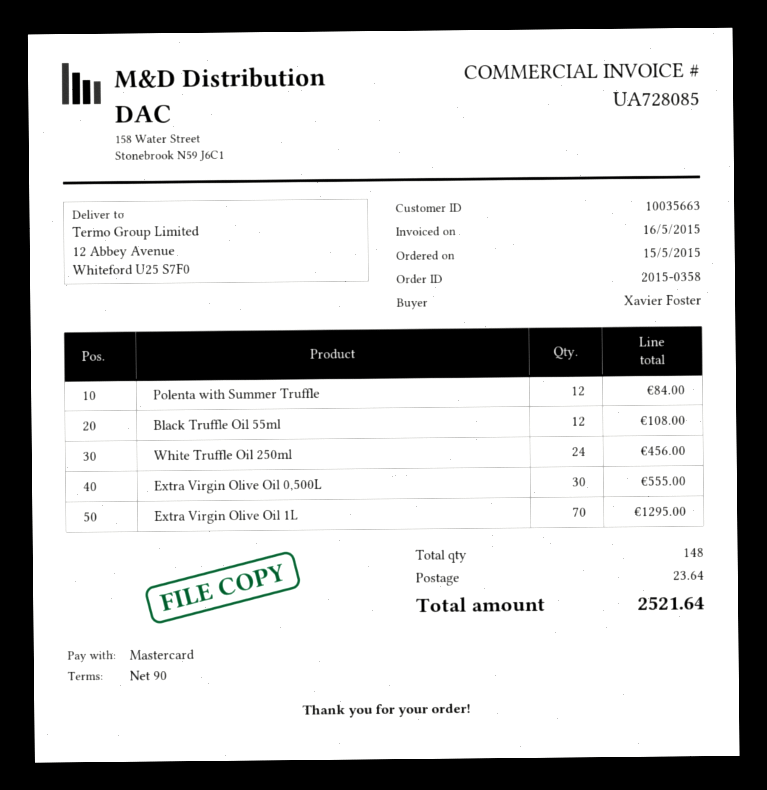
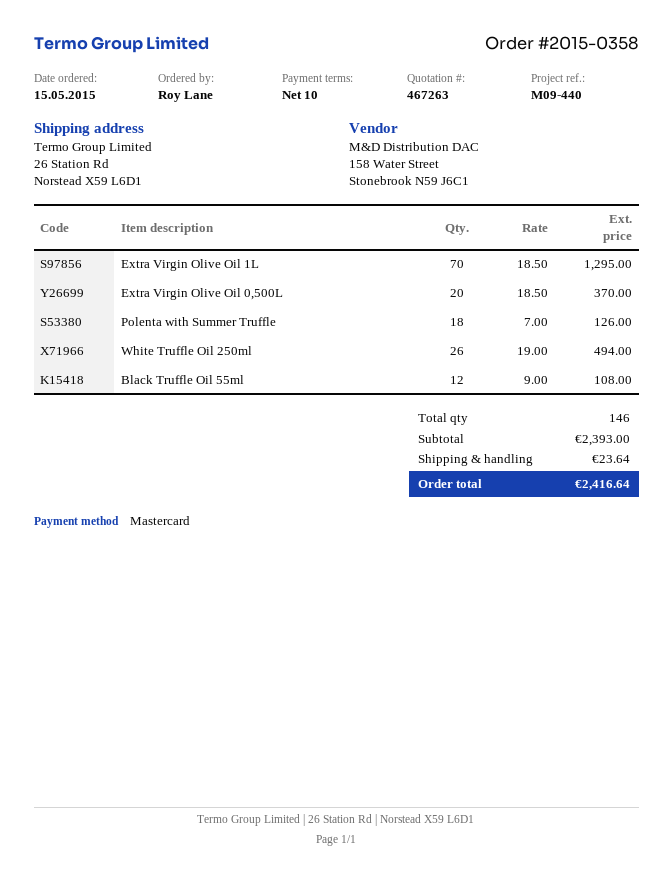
payment terms: 90 days -> 10 days
ordered by: Xavier Foster -> Roy Lane
ship to: 12 Abbey Avenue, Whiteford U25 S7F0 -> 26 Station Rd, Norstead X59 L6D1
Polenta with Summer Truffle: 12 for 84.00 -> 18 for 126.00
White Truffle Oil 250ml: 24 for 456.00 -> 26 for 494.00
Extra Virgin Olive Oil 0,500L: 30 for 555.00 -> 20 for 370.00
total quantity: 148 -> 146
total: 2521.64 -> 2416.64

